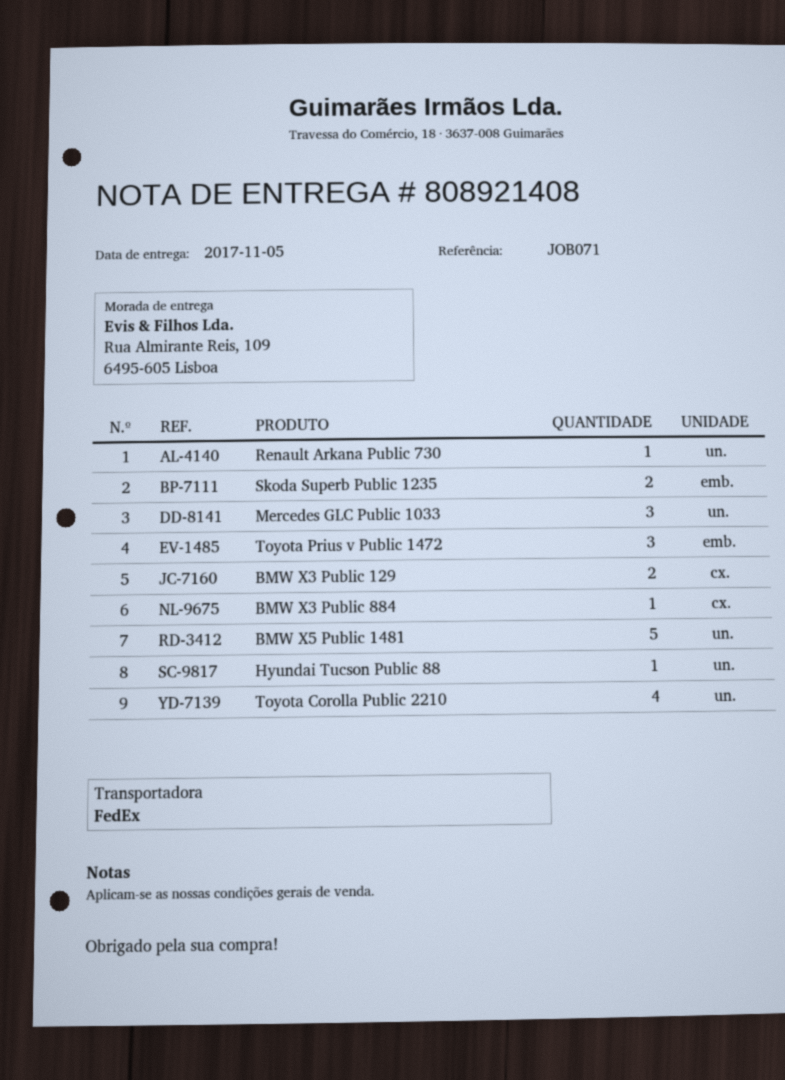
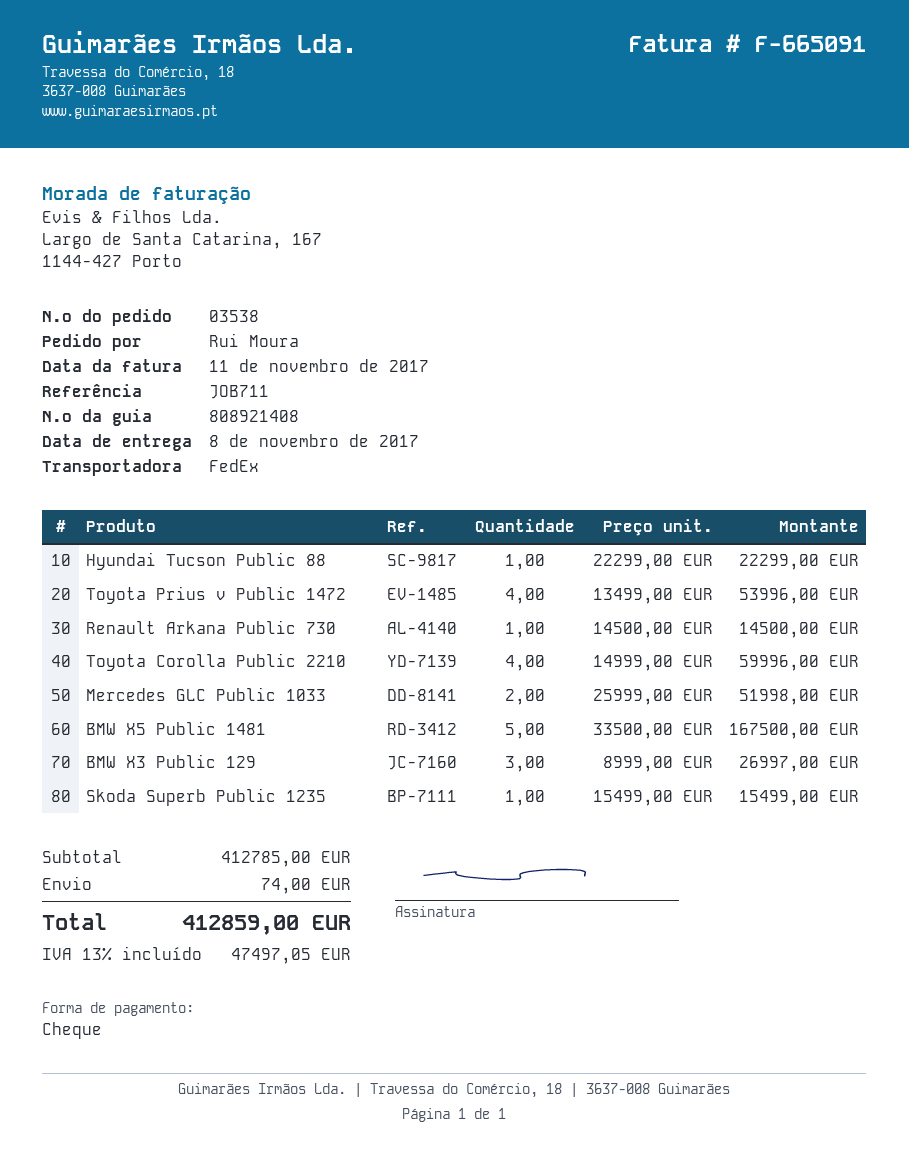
delivery date: 2017-11-05 -> 2017-11-08
reference: JOB071 -> JOB711
Skoda Superb Public 1235: 2 -> 1
Mercedes GLC Public 1033: 3 -> 2
Toyota Prius v Public 1472: 3 -> 4
BMW X3 Public 129: 2 -> 3
BMW X3 Public 884: 1 -> none

